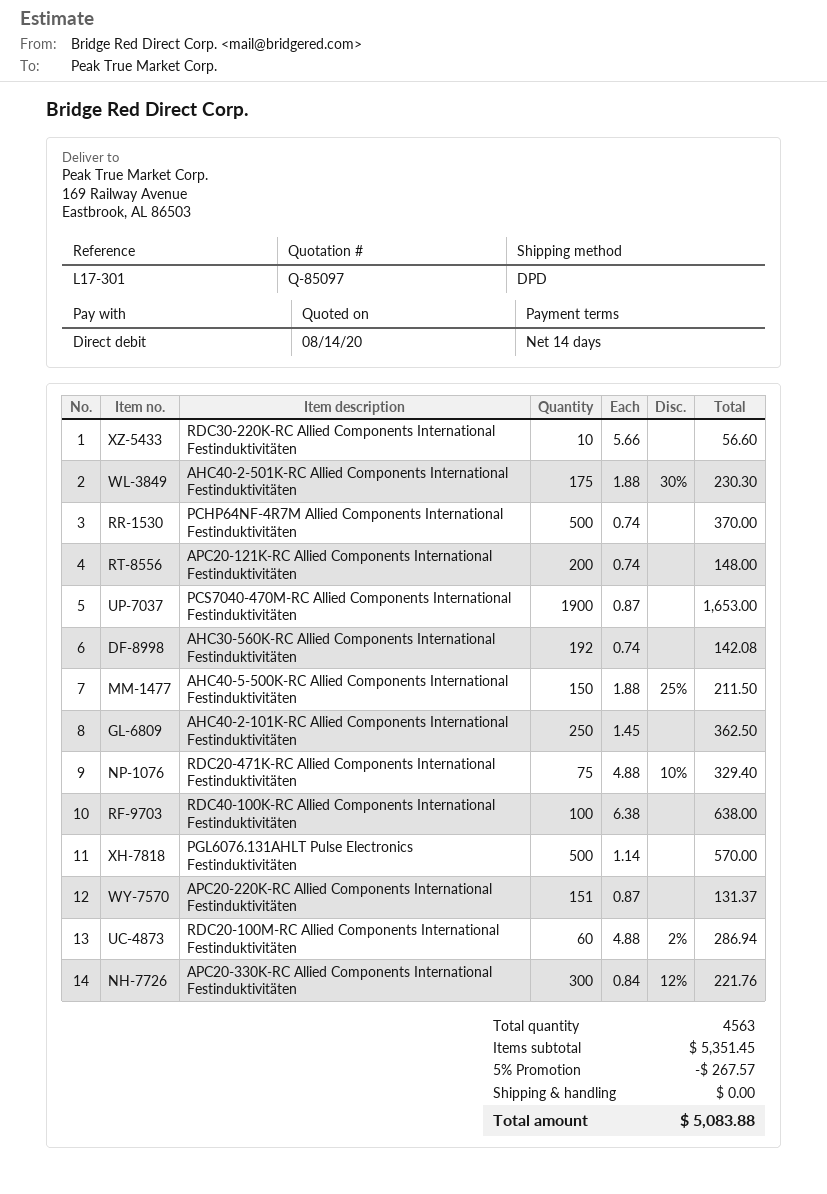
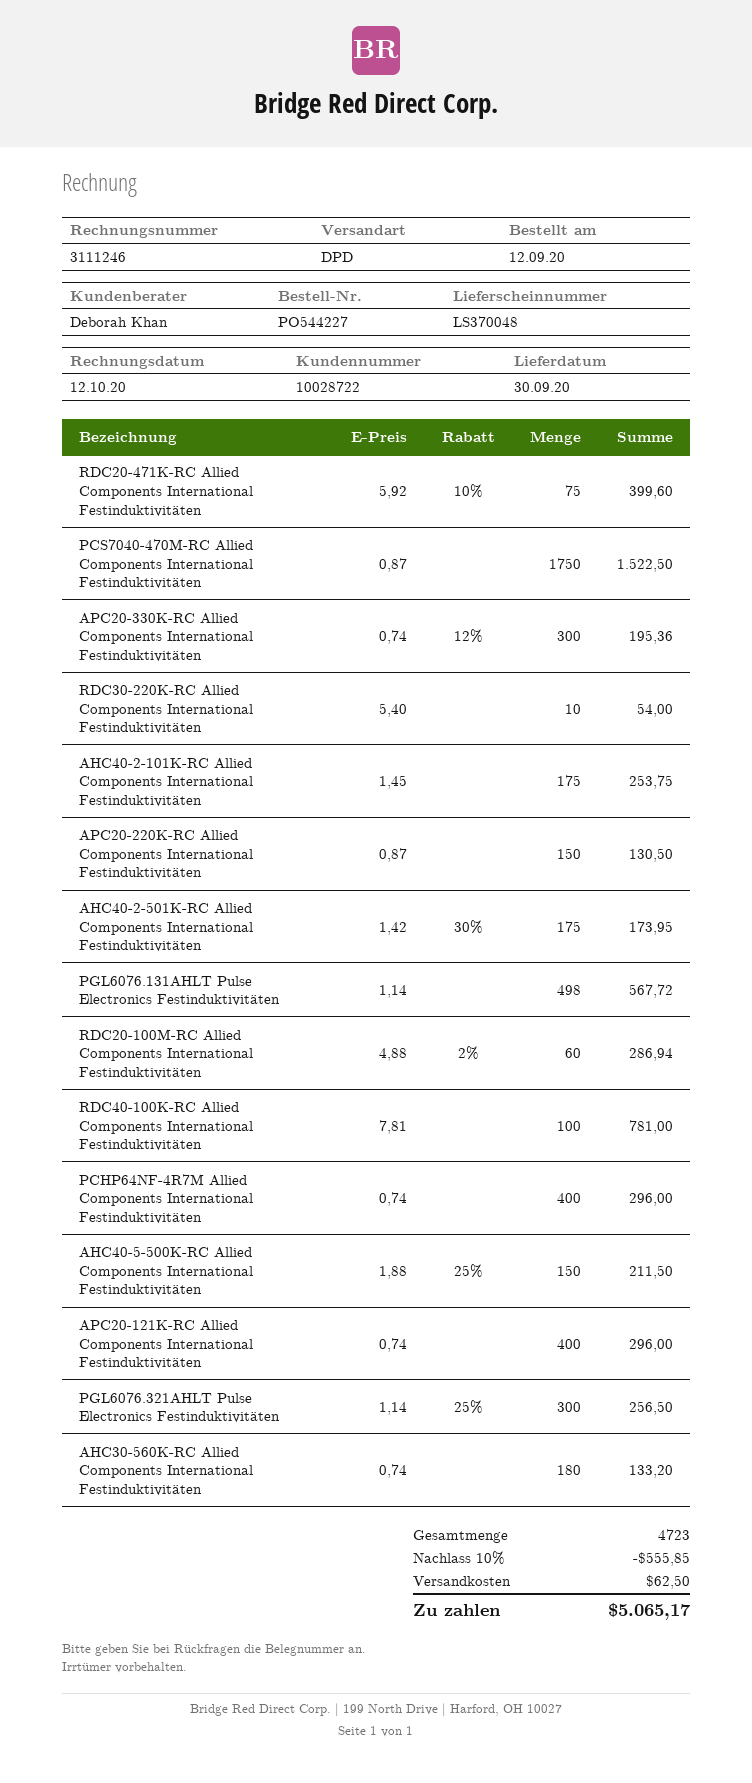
RDC30-220K-RC Allied Components International Festinduktivitäten: 10 x 5.66 = 56.60 -> 10 x 5.40 = 54.00
AHC40-2-501K-RC Allied Components International Festinduktivitäten: 175 x 1.88 - 30% = 230.30 -> 175 x 1.42 - 30% = 173.95
PCHP64NF-4R7M Allied Components International Festinduktivitäten: 500 x 0.74 = 370.00 -> 400 x 0.74 = 296.00
APC20-121K-RC Allied Components International Festinduktivitäten: 200 x 0.74 = 148.00 -> 400 x 0.74 = 296.00
PCS7040-470M-RC Allied Components International Festinduktivitäten: 1900 x 0.87 = 1653.00 -> 1750 x 0.87 = 1522.50
AHC30-560K-RC Allied Components International Festinduktivitäten: 192 x 0.74 = 142.08 -> 180 x 0.74 = 133.20
AHC40-2-101K-RC Allied Components International Festinduktivitäten: 250 x 1.45 = 362.50 -> 175 x 1.45 = 253.75
RDC20-471K-RC Allied Components International Festinduktivitäten: 75 x 4.88 - 10% = 329.40 -> 75 x 5.92 - 10% = 399.60
RDC40-100K-RC Allied Components International Festinduktivitäten: 100 x 6.38 = 638.00 -> 100 x 7.81 = 781.00
PGL6076.131AHLT Pulse Electronics Festinduktivitäten: 500 x 1.14 = 570.00 -> 498 x 1.14 = 567.72
APC20-220K-RC Allied Components International Festinduktivitäten: 151 x 0.87 = 131.37 -> 150 x 0.87 = 130.50
APC20-330K-RC Allied Components International Festinduktivitäten: 300 x 0.84 - 12% = 221.76 -> 300 x 0.74 - 12% = 195.36
PGL6076.321AHLT Pulse Electronics Festinduktivitäten: none -> 300 x 1.14 - 25% = 256.50
total quantity: 4563 -> 4723
discount: 5% = 267.57 -> 10% = 555.85
shipping: 0.00 -> 62.50
total: 5083.88 -> 5065.17

